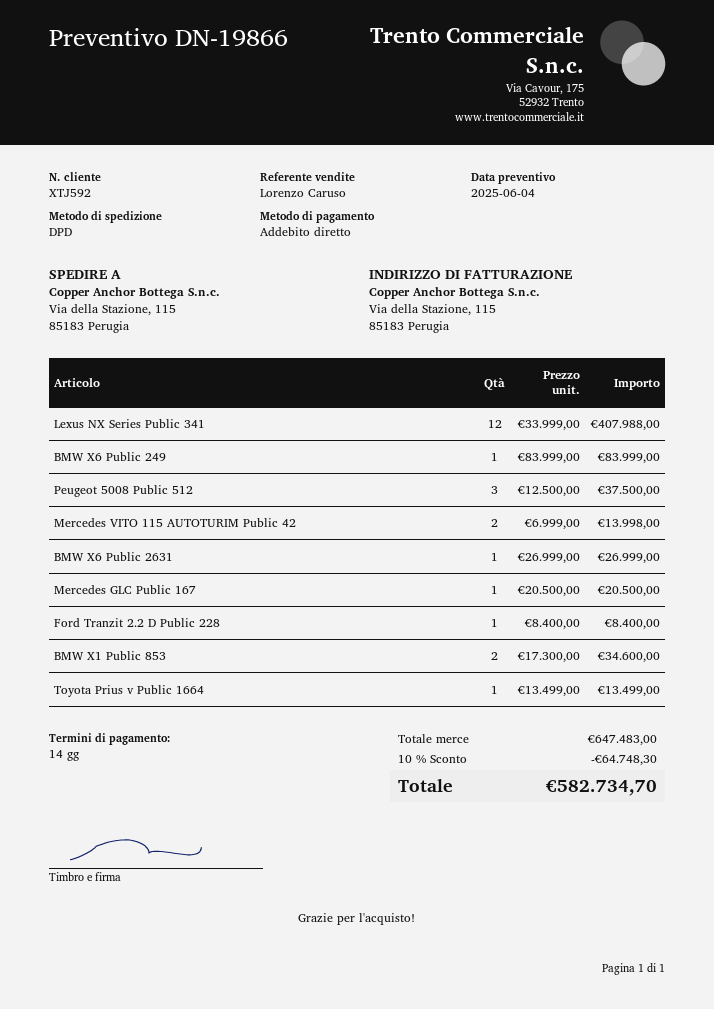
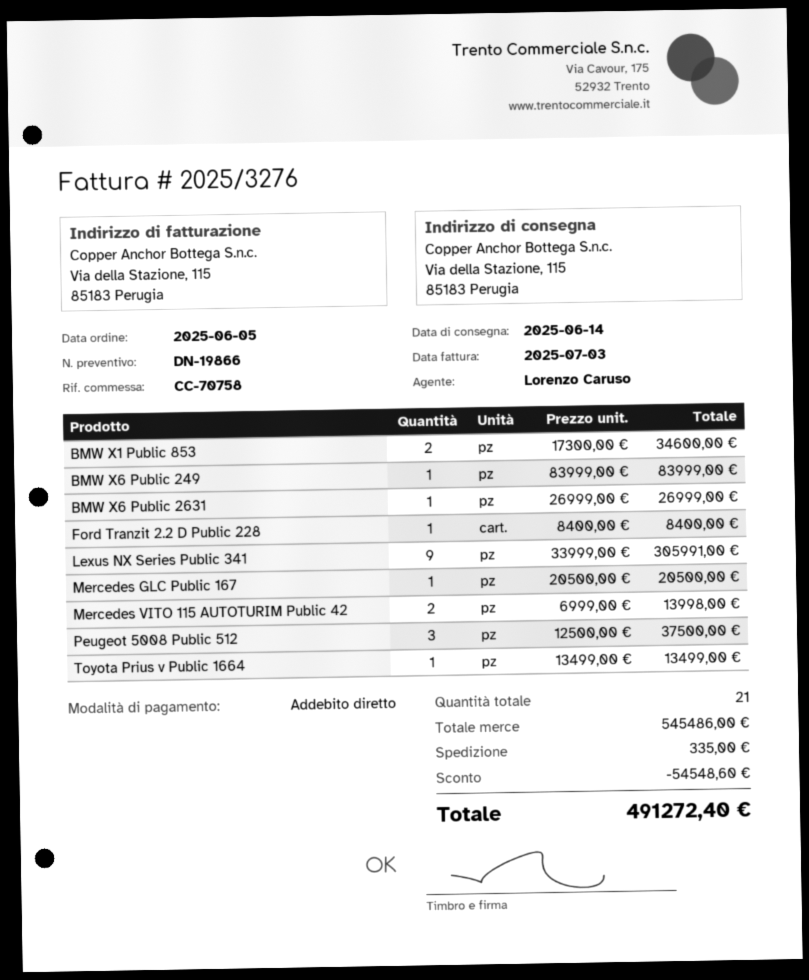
Lexus NX Series Public 341: 12 x 33999.00 = 407988.00 -> 9 x 33999.00 = 305991.00
subtotal: 647483.00 -> 545486.00
discount: 64748.30 -> 54548.60
shipping: none -> 335.00
total: 582734.70 -> 491272.40

